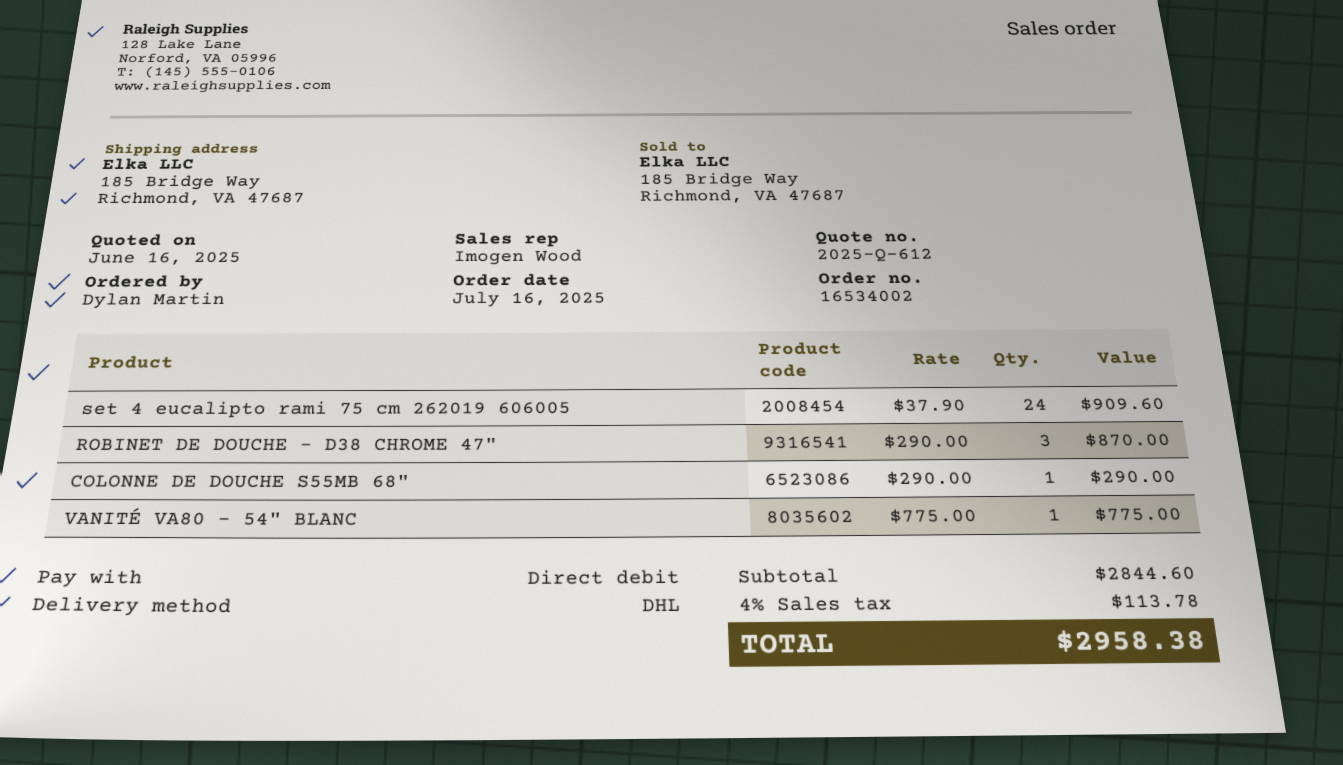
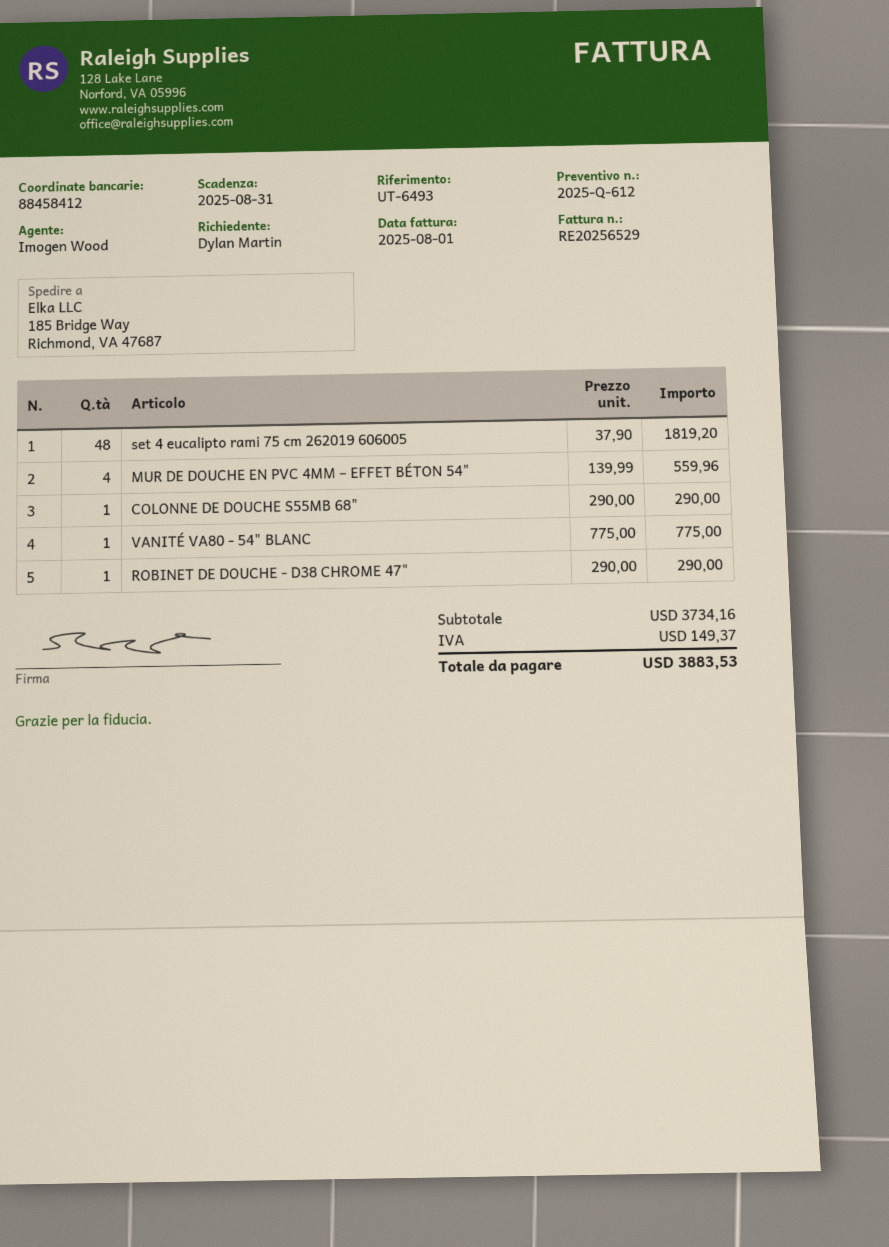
set 4 eucalipto rami 75 cm 262019 606005: 24 x 37.90 = 909.60 -> 48 x 37.90 = 1819.20
ROBINET DE DOUCHE - D38 CHROME 47": 3 x 290.00 = 870.00 -> 1 x 290.00 = 290.00
MUR DE DOUCHE EN PVC 4MM – EFFET BÉTON 54": none -> 4 x 139.99 = 559.96
subtotal: 2844.60 -> 3734.16
tax: 113.78 -> 149.37
total: 2958.38 -> 3883.53

